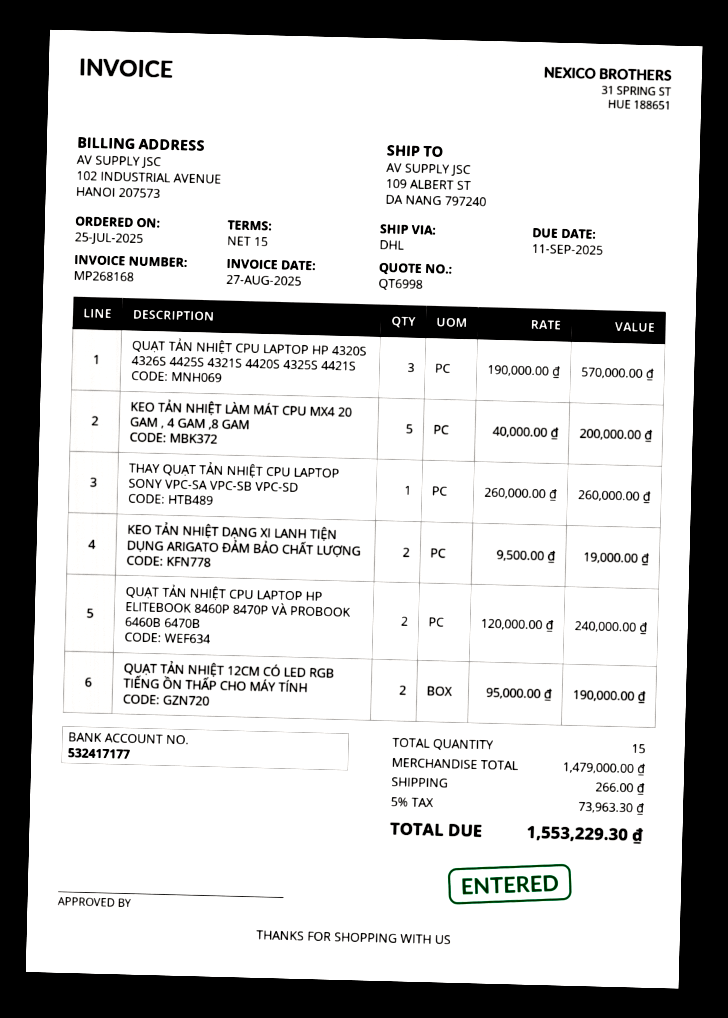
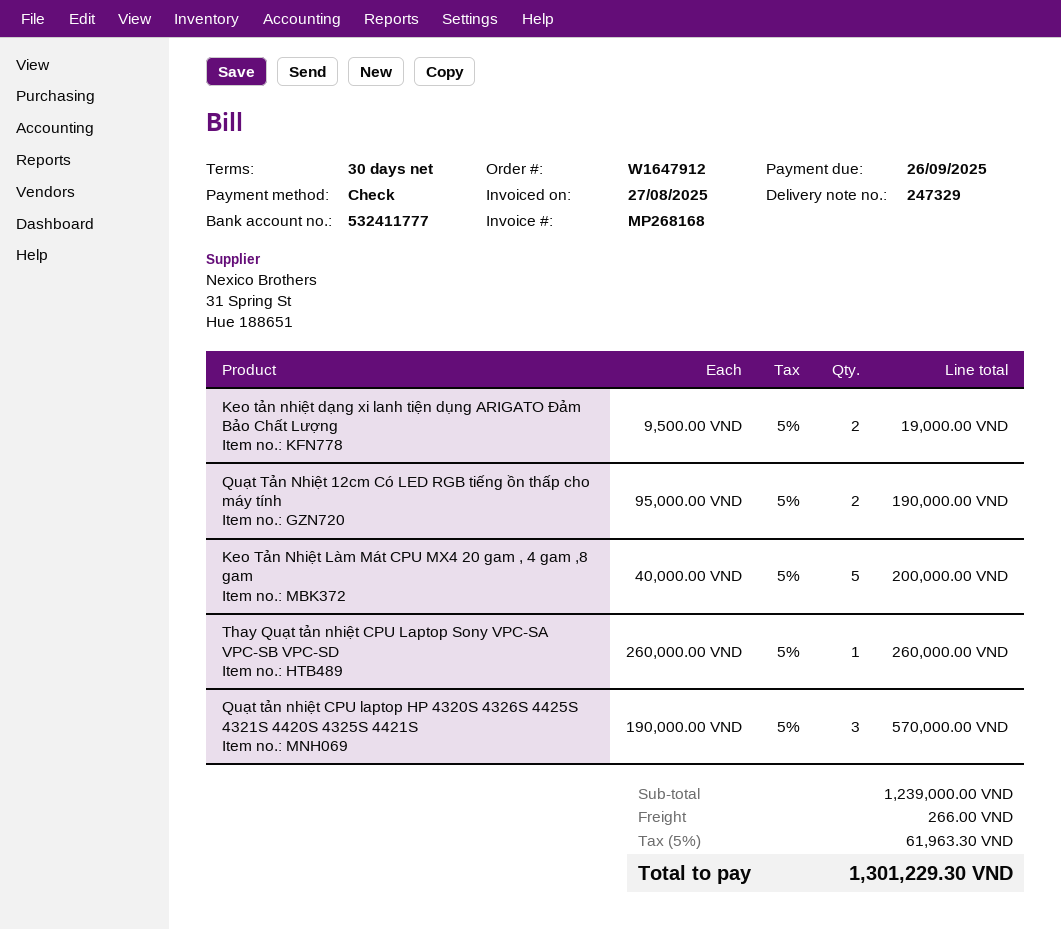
payment terms: 15 days -> 30 days
due date: 2025-09-11 -> 2025-09-26
bank account: 532417177 -> 532411777
QUẠT TẢN NHIỆT CPU LAPTOP HP ELITEBOOK 8460P 8470P VÀ PROBOOK 6460B 6470B: 2 x 120000.00 = 240000.00 -> none
subtotal: 1479000.00 -> 1239000.00
tax: 5% = 73963.30 -> 5% = 61963.30
total: 1553229.30 -> 1301229.30

